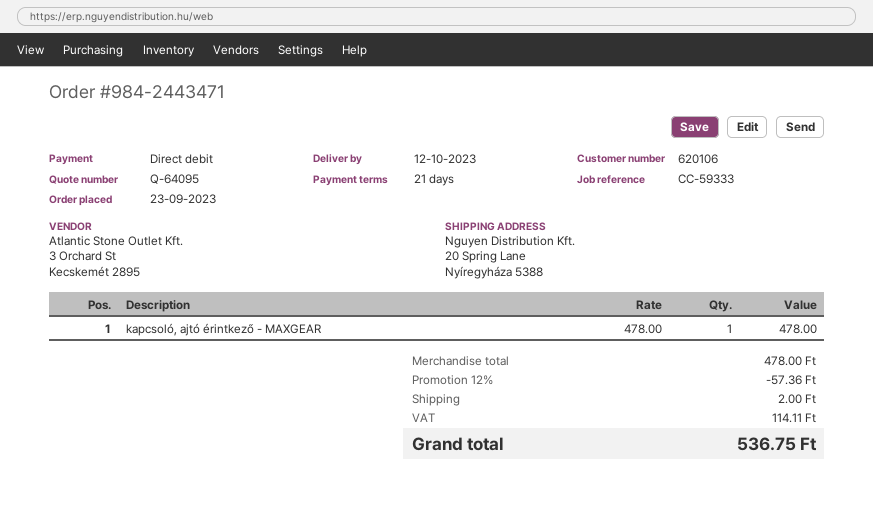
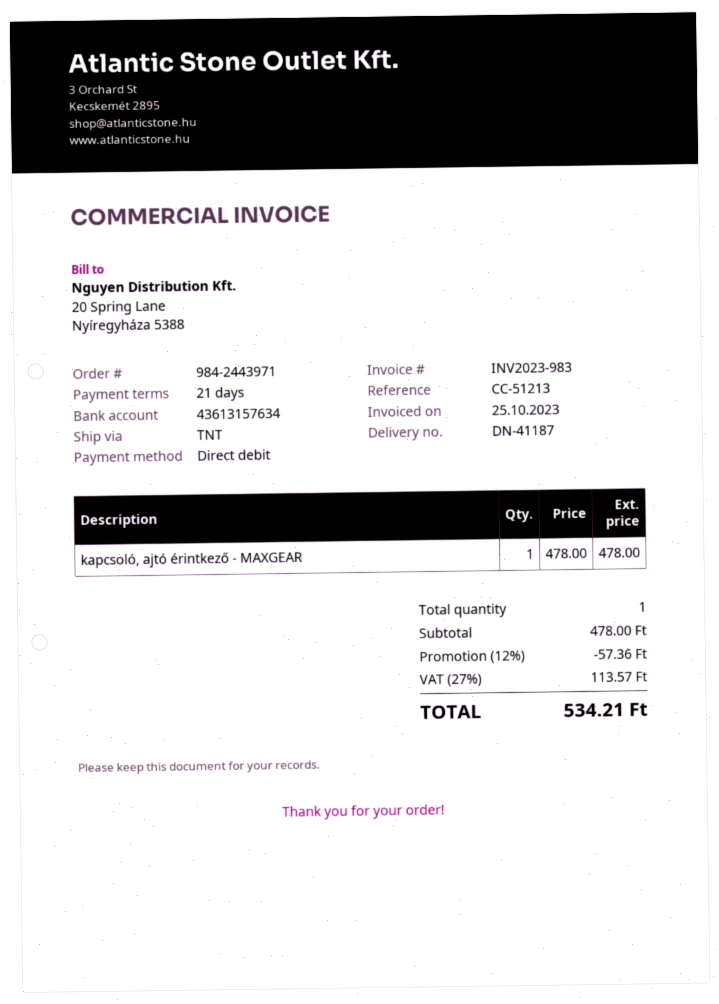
order number: 984-2443471 -> 984-2443971
reference: CC-59333 -> CC-51213
shipping: 2.00 -> none
tax: 114.11 -> 113.57
total: 536.75 -> 534.21

